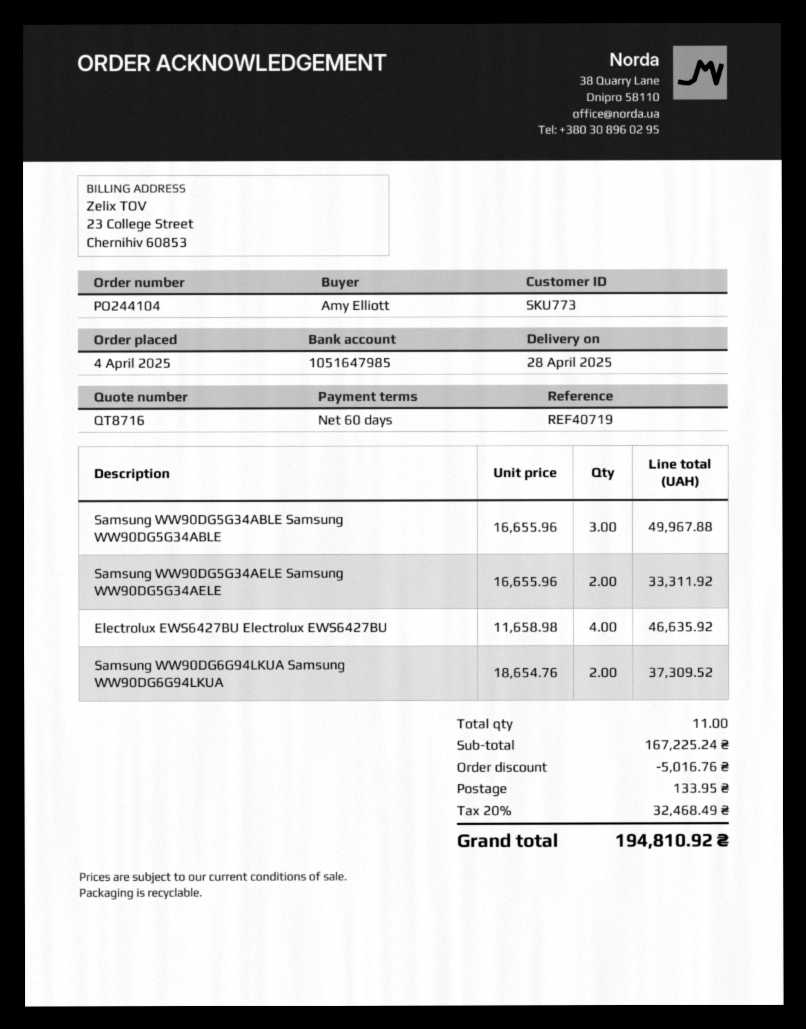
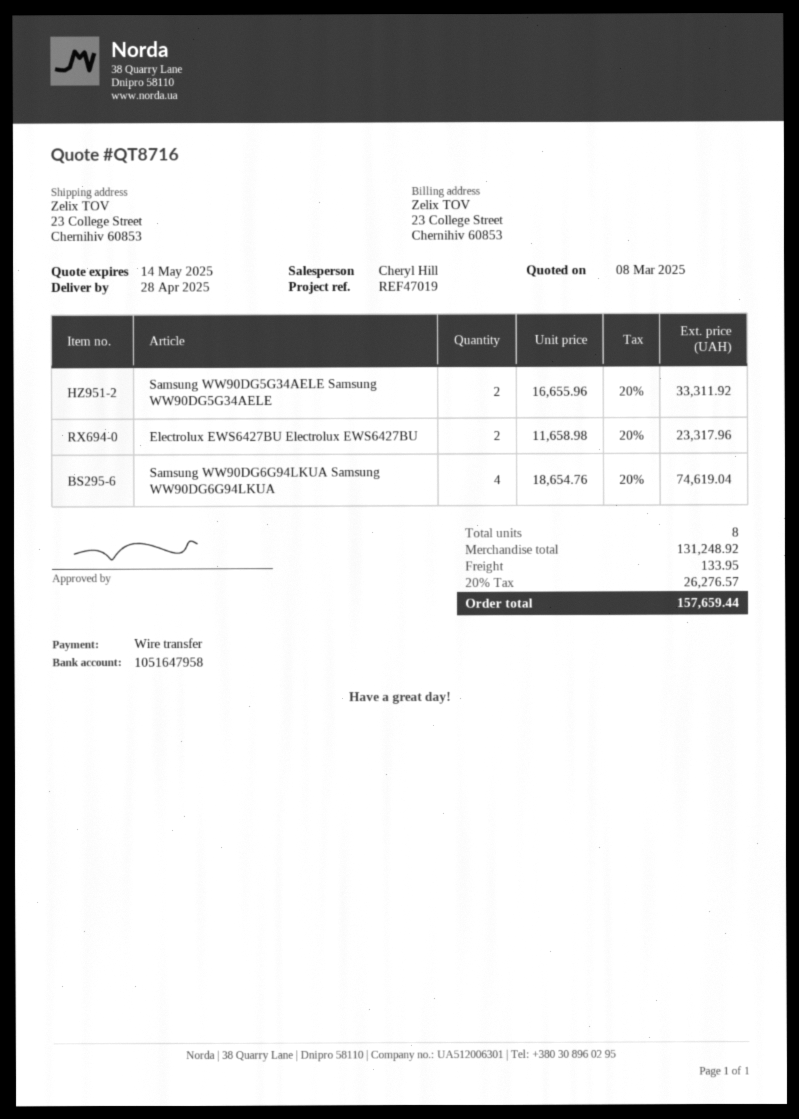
reference: REF40719 -> REF47019
bank account: 1051647985 -> 1051647958
Samsung WW90DG5G34ABLE Samsung WW90DG5G34ABLE: 3 x 16655.96 = 49967.88 -> none
Electrolux EWS6427BU Electrolux EWS6427BU: 4 x 11658.98 = 46635.92 -> 2 x 11658.98 = 23317.96
Samsung WW90DG6G94LKUA Samsung WW90DG6G94LKUA: 2 x 18654.76 = 37309.52 -> 4 x 18654.76 = 74619.04
total quantity: 11 -> 8
subtotal: 167225.24 -> 131248.92
discount: 5016.76 -> none
tax: 20% = 32468.49 -> 20% = 26276.57
total: 194810.92 -> 157659.44

